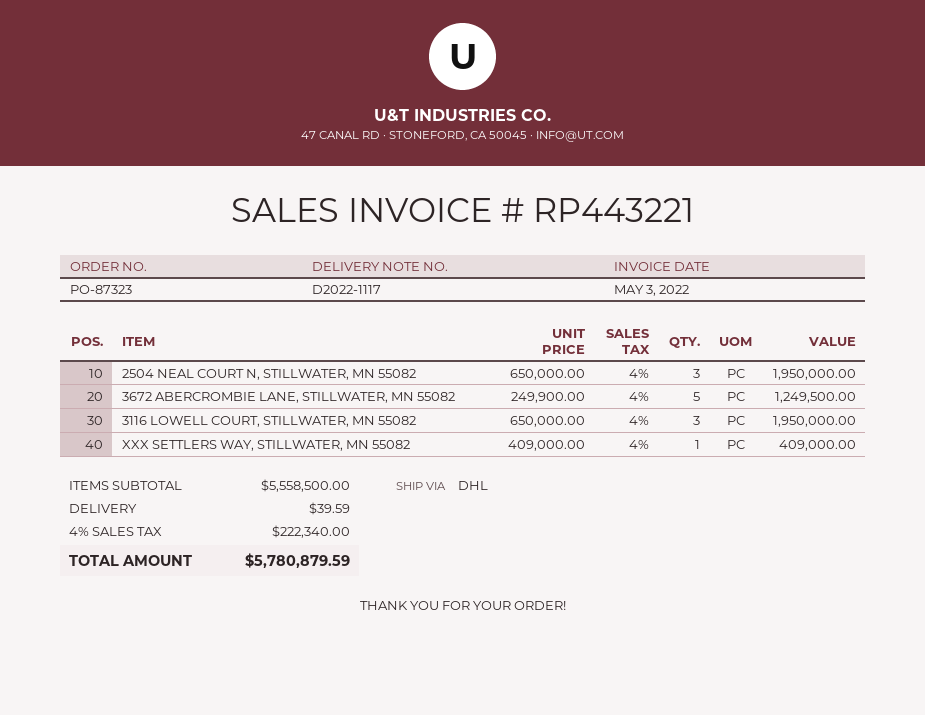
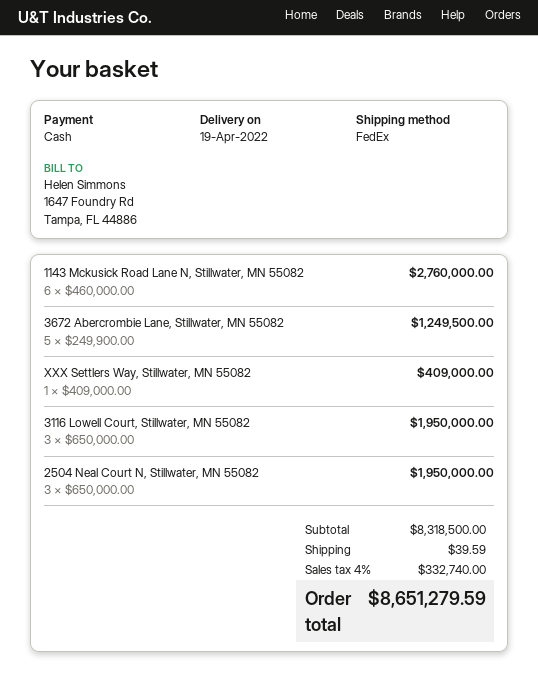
shipping method: DHL -> FedEx
1143 Mckusick Road Lane N, Stillwater, MN 55082: none -> 6 x 460000.00 = 2760000.00
subtotal: 5558500.00 -> 8318500.00
tax: 4% = 222340.00 -> 4% = 332740.00
total: 5780879.59 -> 8651279.59

